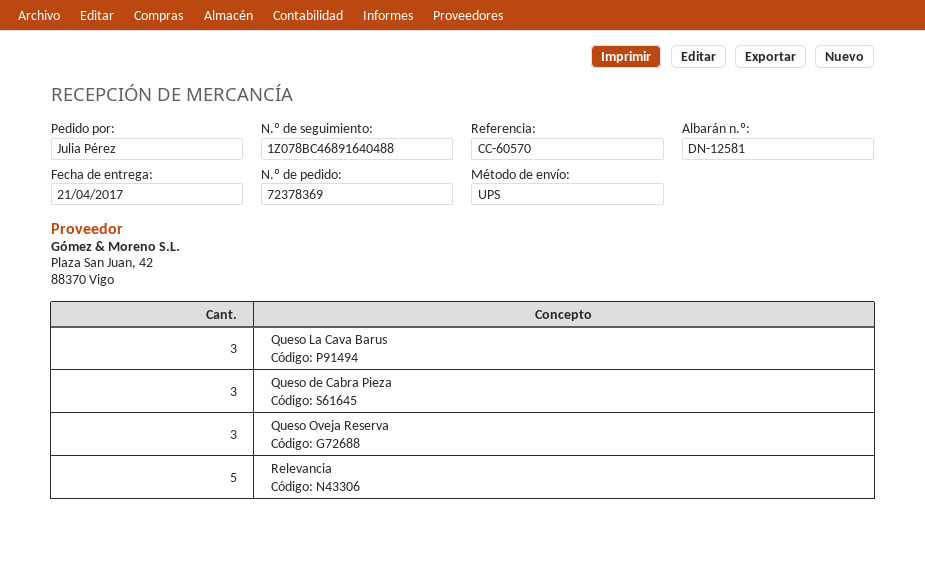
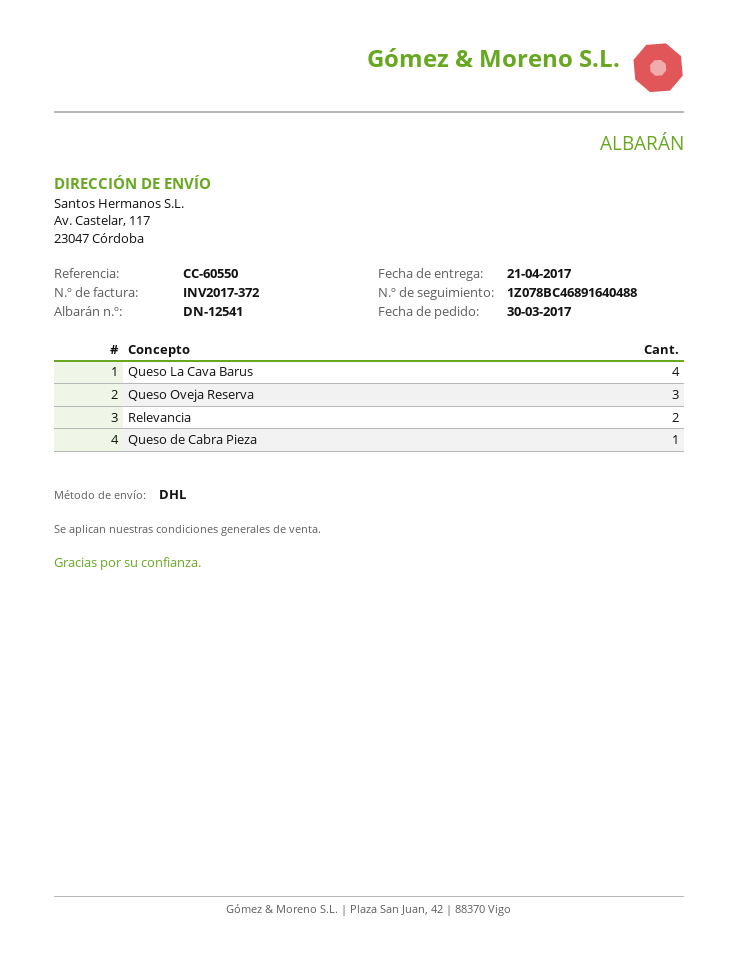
delivery note number: DN-12581 -> DN-12541
reference: CC-60570 -> CC-60550
shipping method: UPS -> DHL
Queso La Cava Barus: 3 -> 4
Queso de Cabra Pieza: 3 -> 1
Relevancia: 5 -> 2

